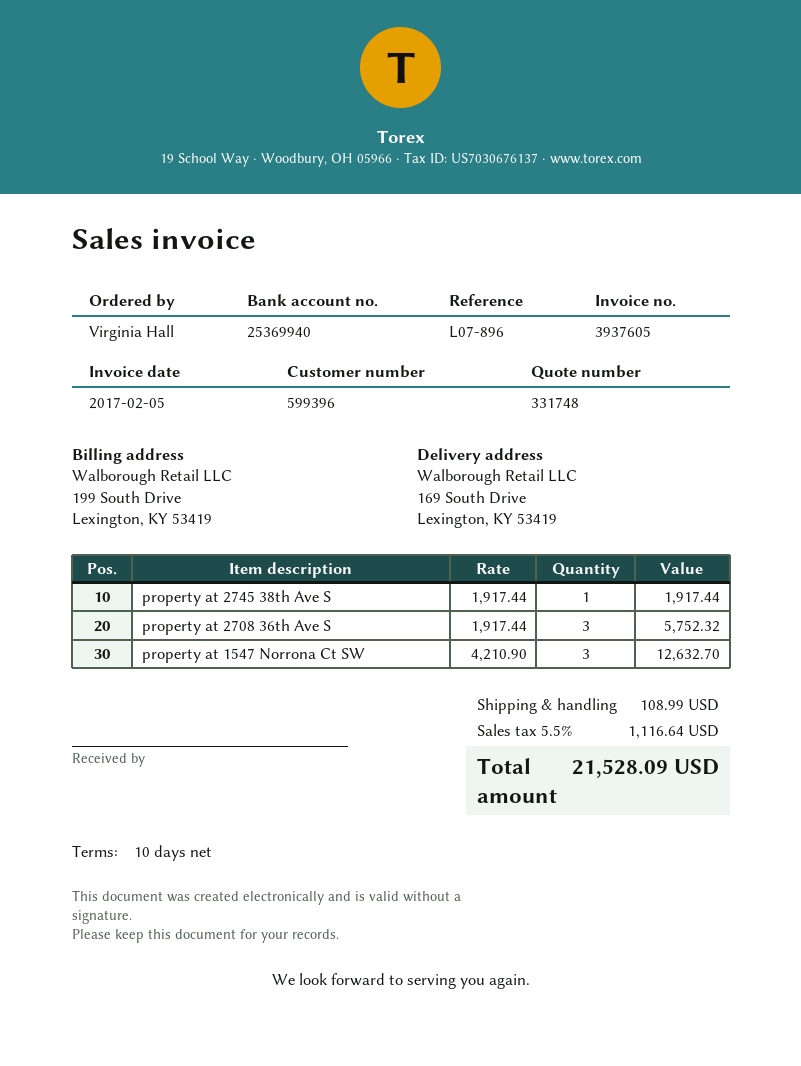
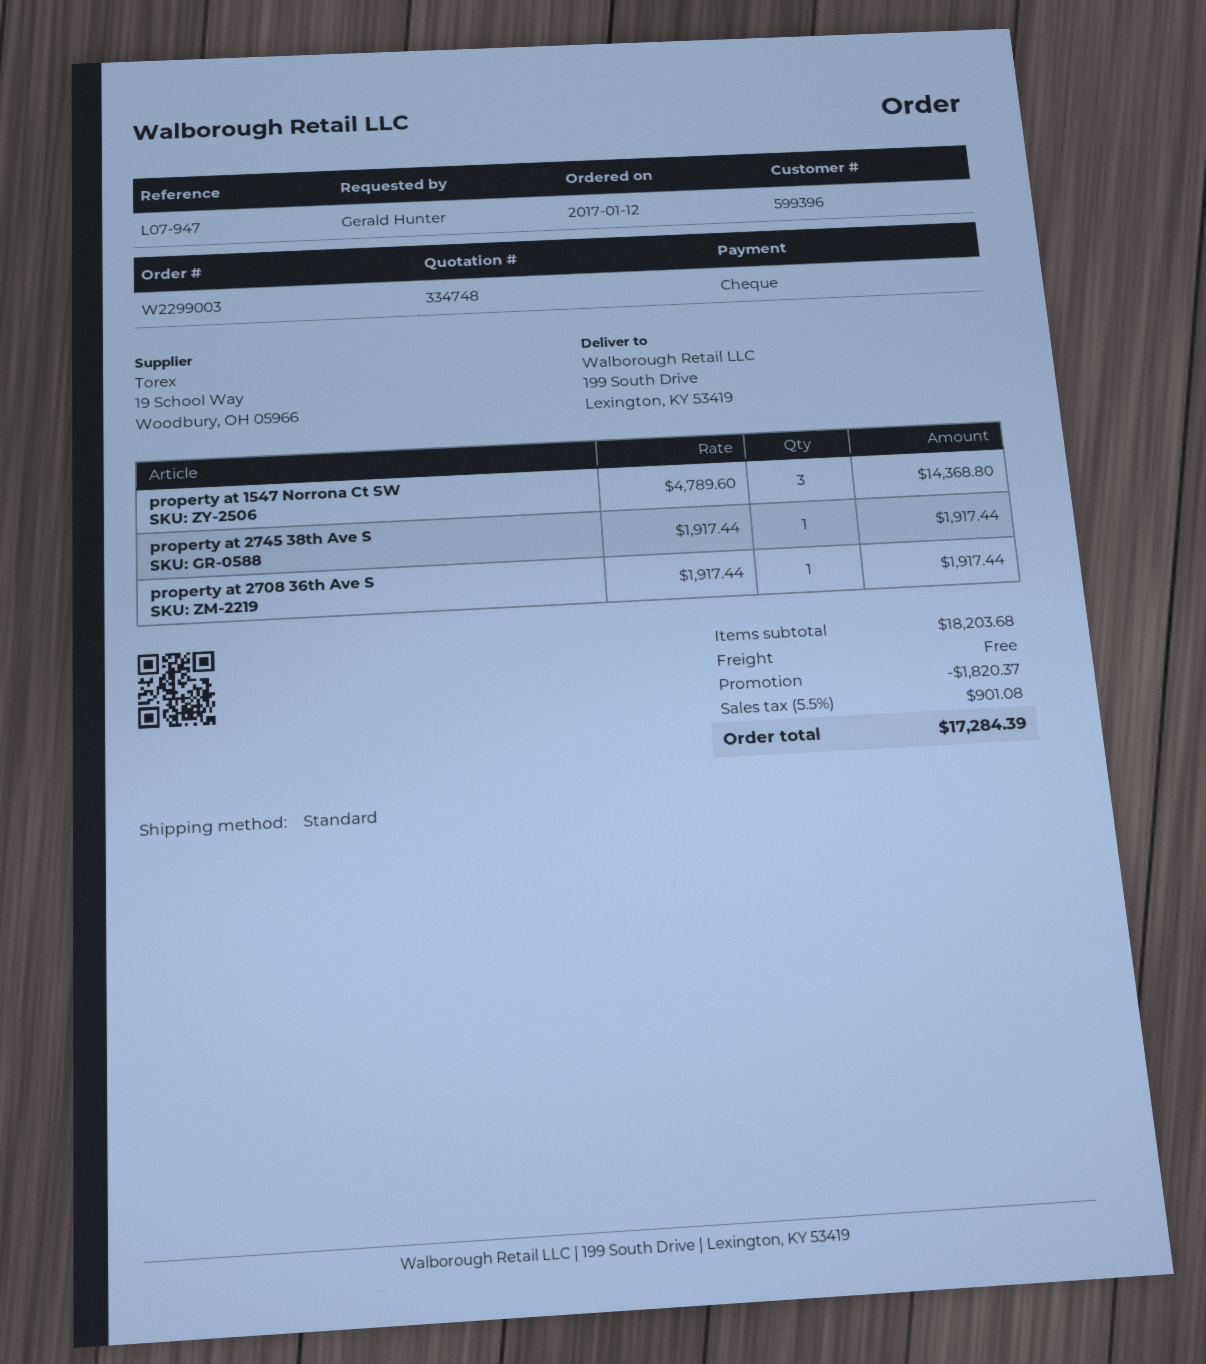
quote number: 331748 -> 334748
reference: L07-896 -> L07-947
ordered by: Virginia Hall -> Gerald Hunter
ship to: 169 South Drive, Lexington, KY 53419 -> 199 South Drive, Lexington, KY 53419
property at 2708 36th Ave S: 3 x 1917.44 = 5752.32 -> 1 x 1917.44 = 1917.44
property at 1547 Norrona Ct SW: 3 x 4210.90 = 12632.70 -> 3 x 4789.60 = 14368.80
discount: none -> 1820.37
shipping: 108.99 -> 0.00
tax: 5.5% = 1116.64 -> 5.5% = 901.08
total: 21528.09 -> 17284.39

